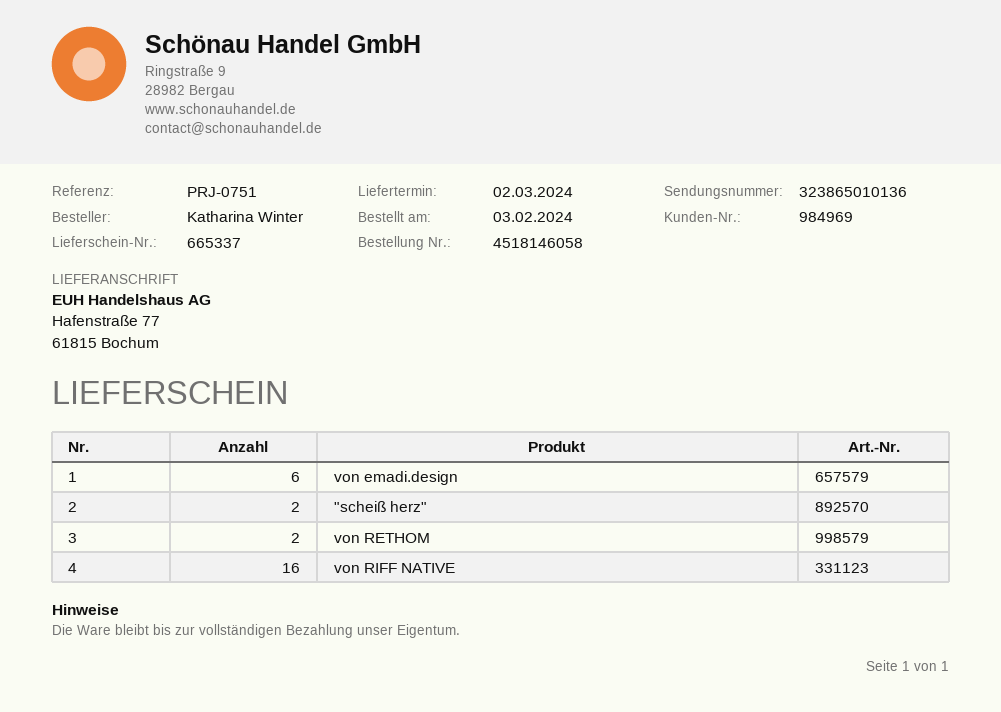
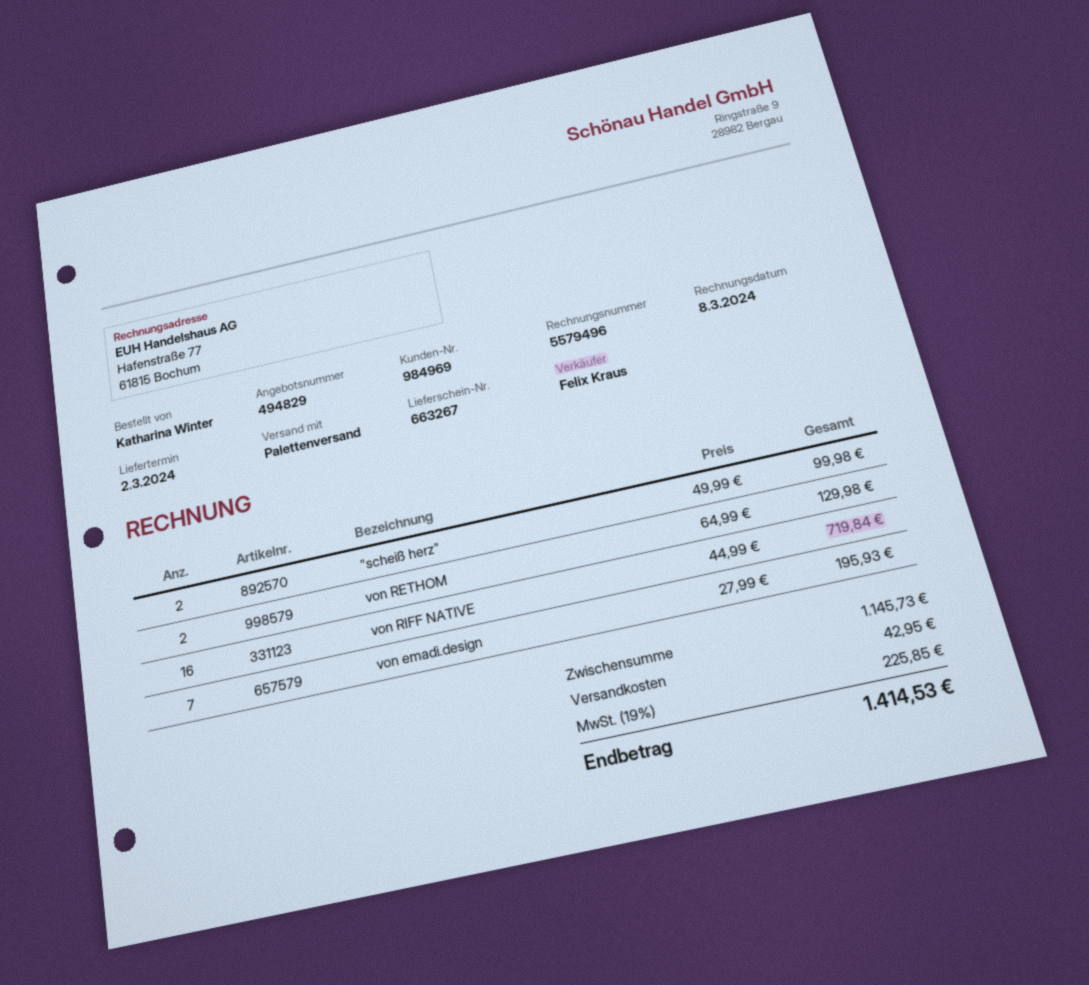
delivery note number: 665337 -> 663267
von emadi.design: 6 -> 7

